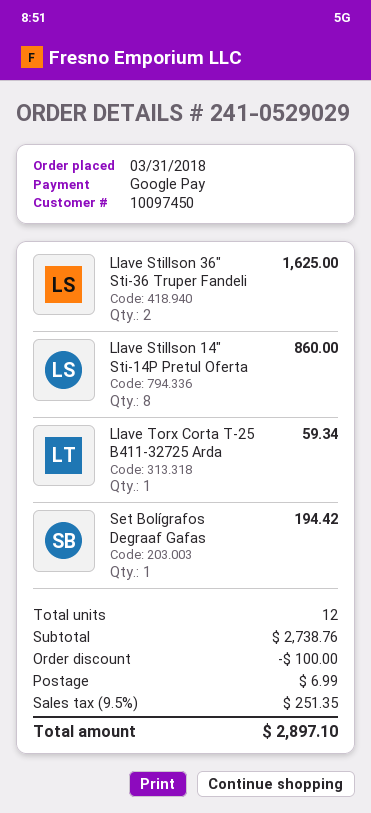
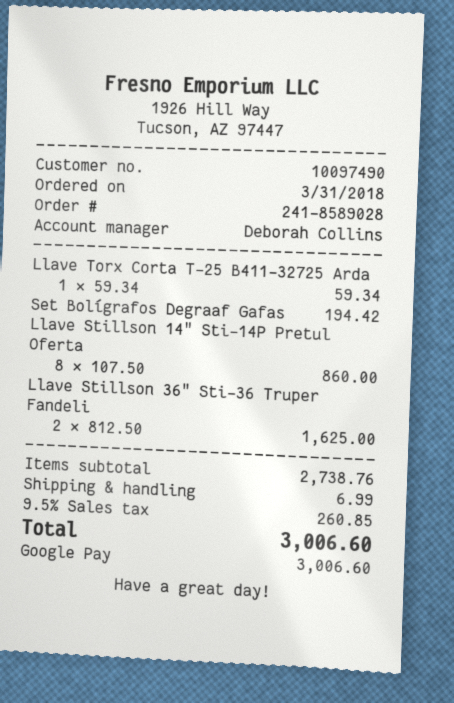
order number: 241-0529029 -> 241-8589028
customer number: 10097450 -> 10097490
discount: 100.00 -> none
tax: 9.5% = 251.35 -> 9.5% = 260.85
total: 2897.10 -> 3006.60

